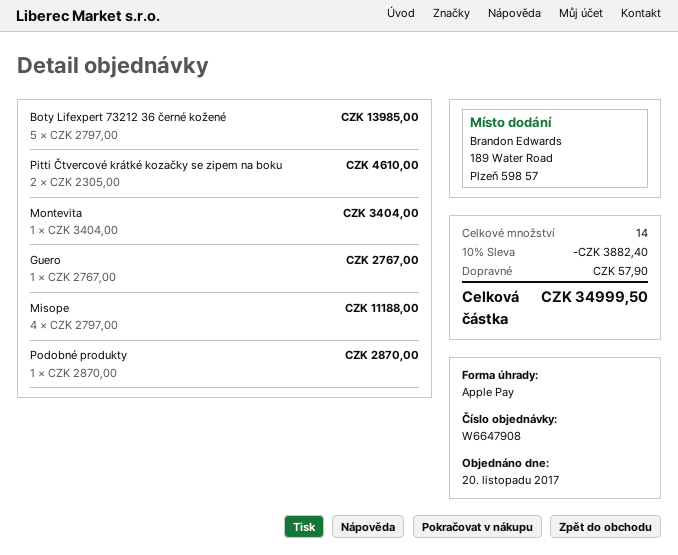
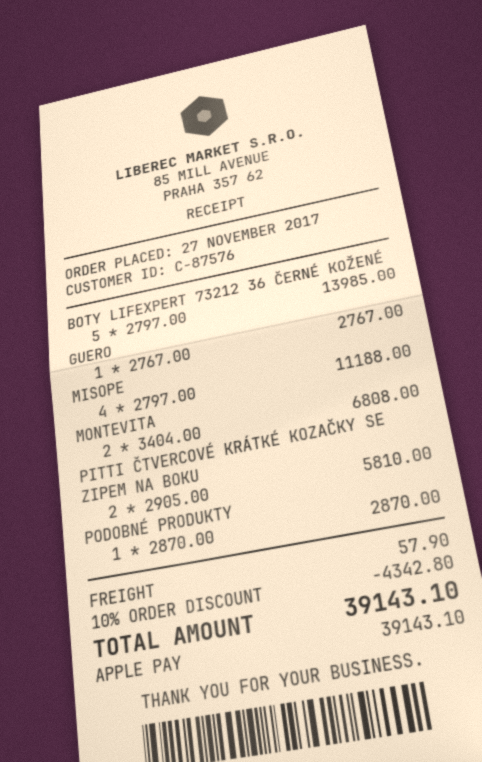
order date: 2017-11-20 -> 2017-11-27
Pitti Čtvercové krátké kozačky se zipem na boku: 2 x 2305.00 = 4610.00 -> 2 x 2905.00 = 5810.00
Montevita: 1 x 3404.00 = 3404.00 -> 2 x 3404.00 = 6808.00
discount: 10% = 3882.40 -> 10% = 4342.80
total: 34999.50 -> 39143.10

